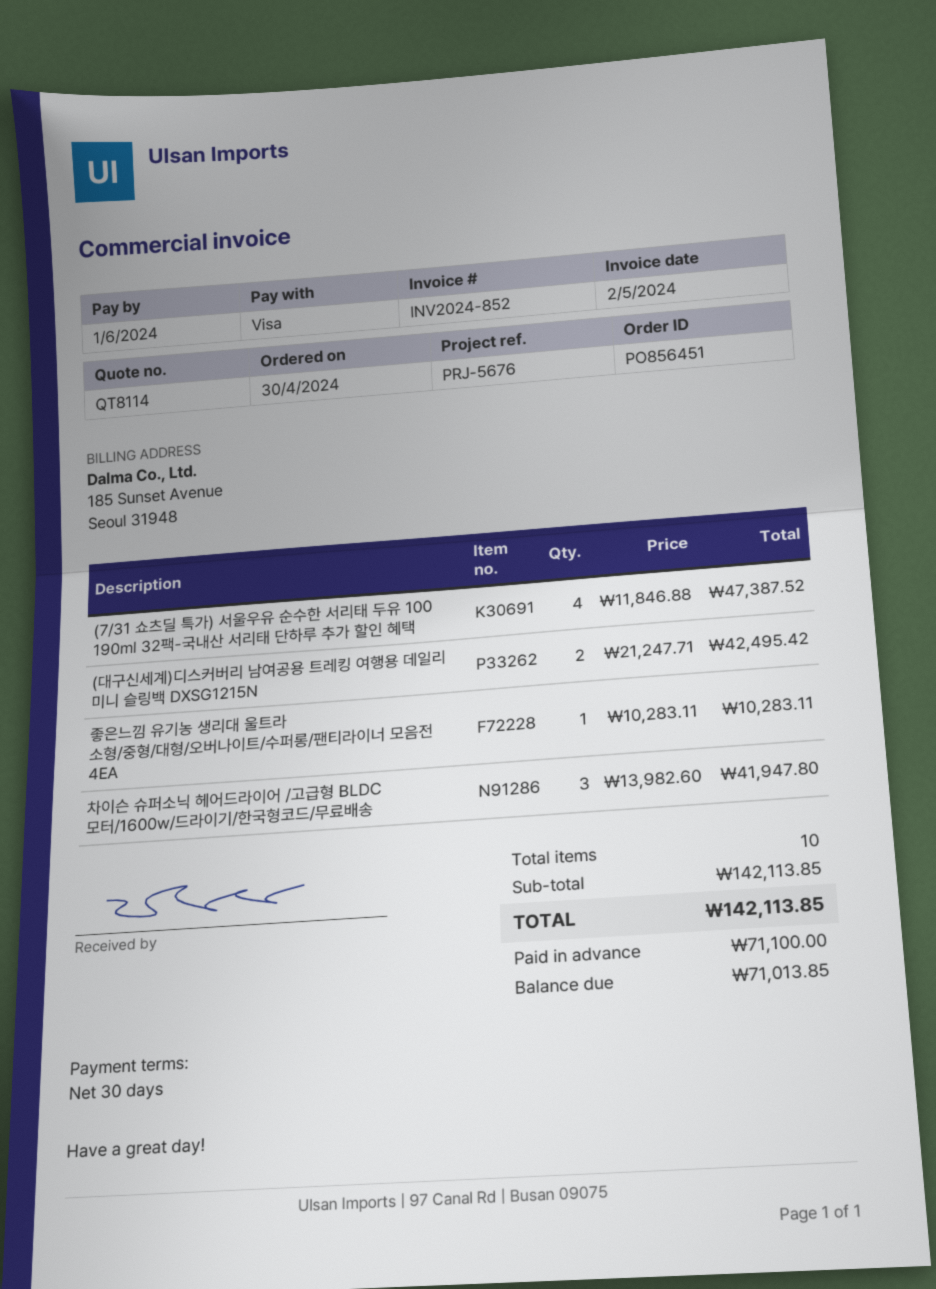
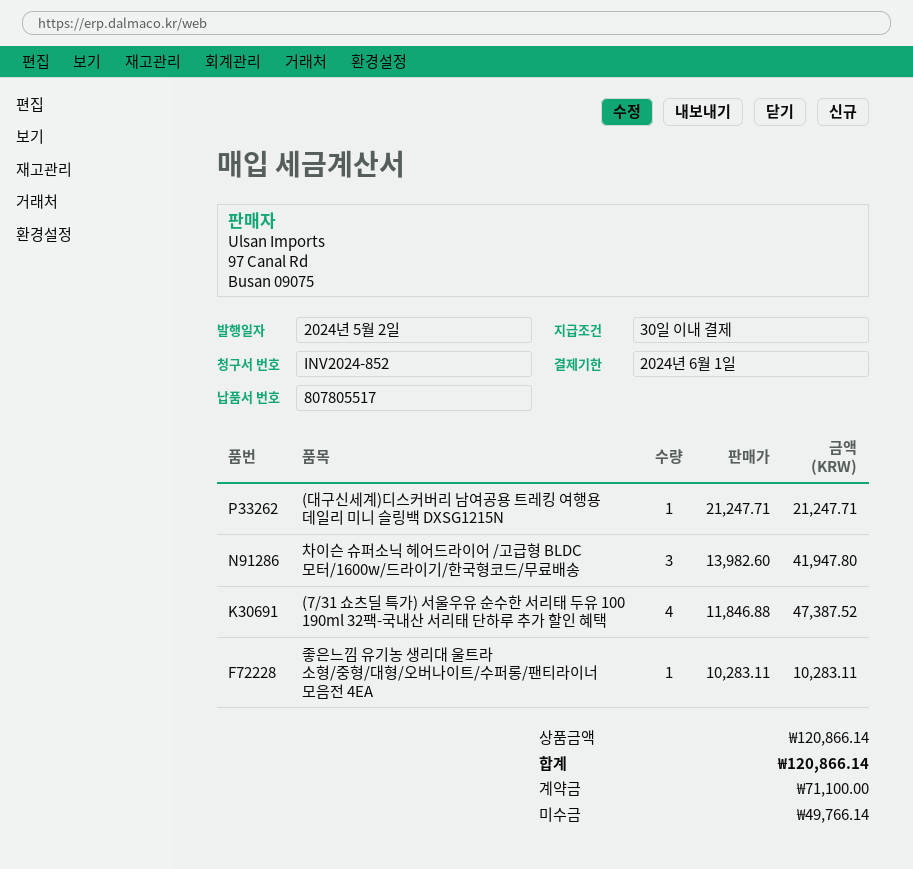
(대구신세계)디스커버리 남여공용 트레킹 여행용 데일리 미니 슬링백 DXSG1215N: 2 x 21247.71 = 42495.42 -> 1 x 21247.71 = 21247.71
subtotal: 142113.85 -> 120866.14
total: 142113.85 -> 120866.14
balance: 71013.85 -> 49766.14

